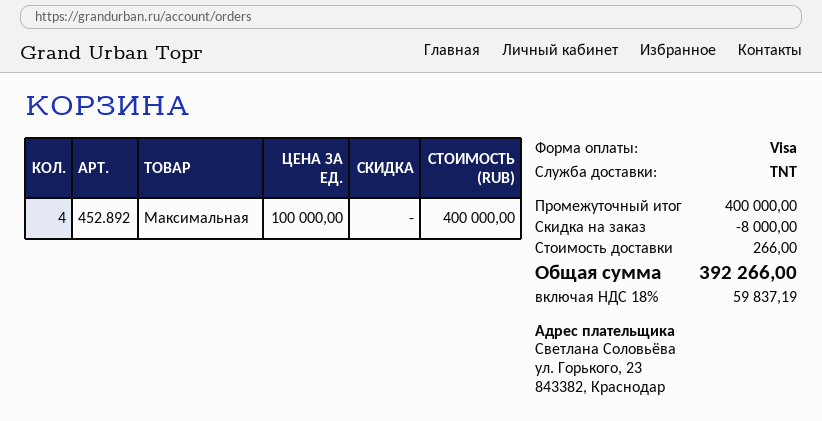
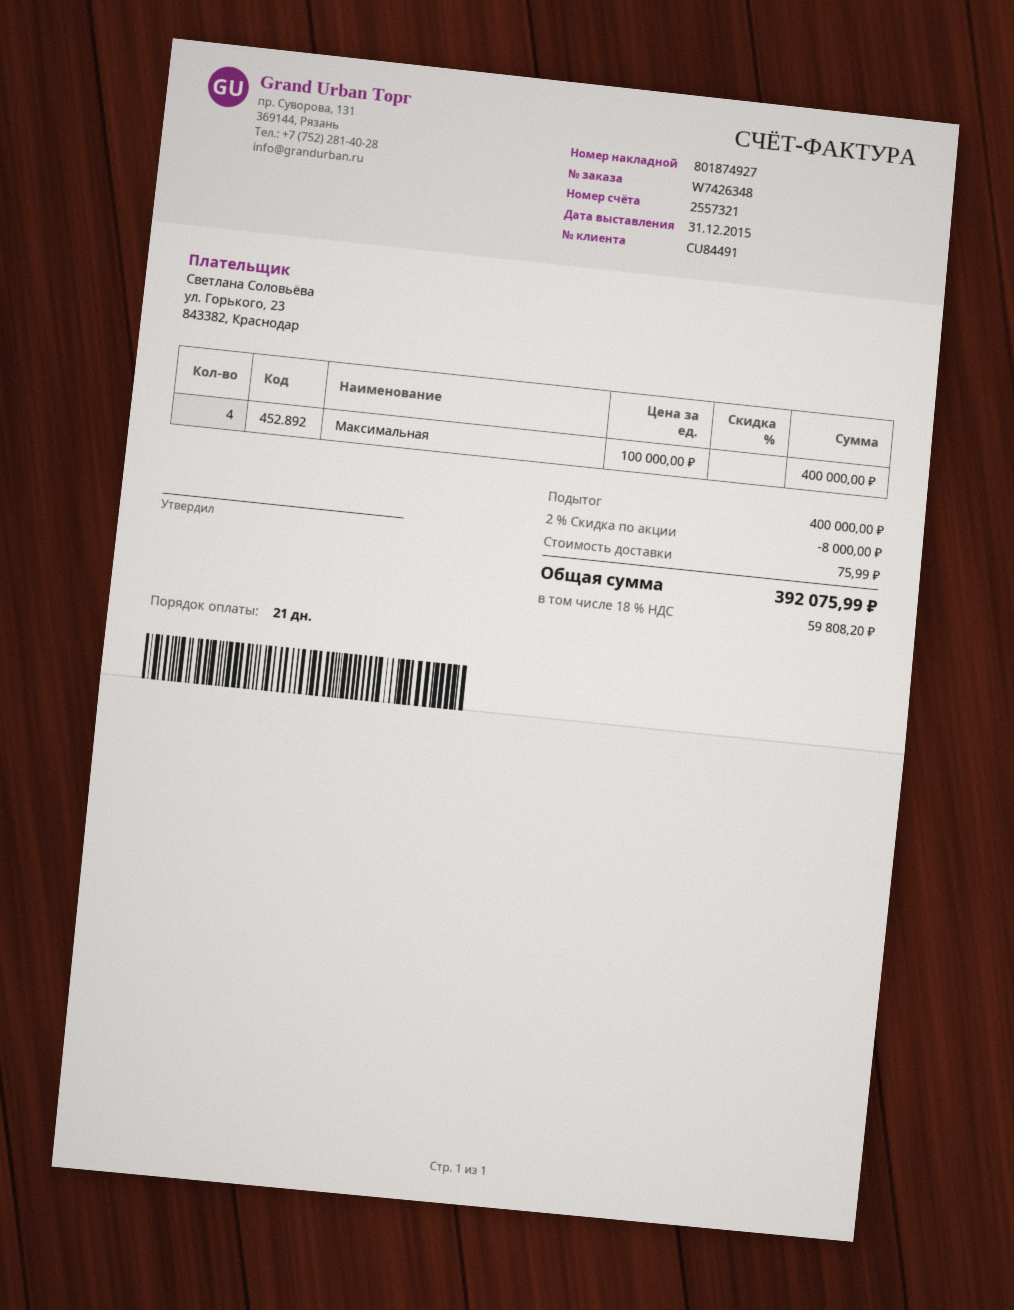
shipping: 266.00 -> 75.99
tax: 18% = 59837.19 -> 18% = 59808.20
total: 392266.00 -> 392075.99

